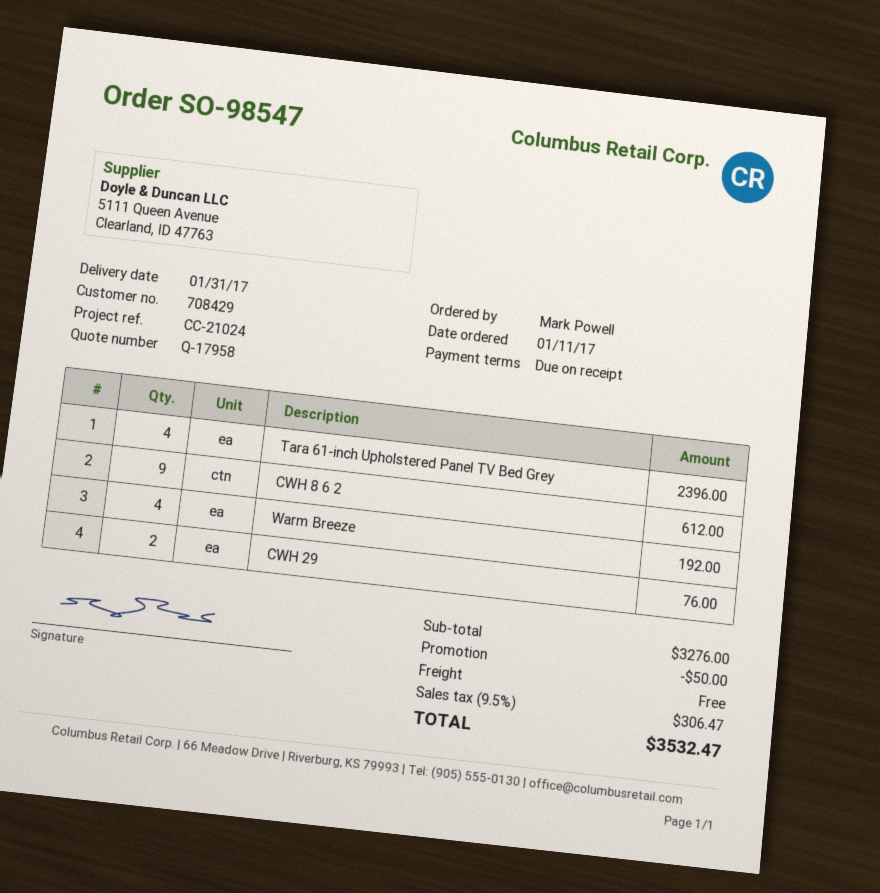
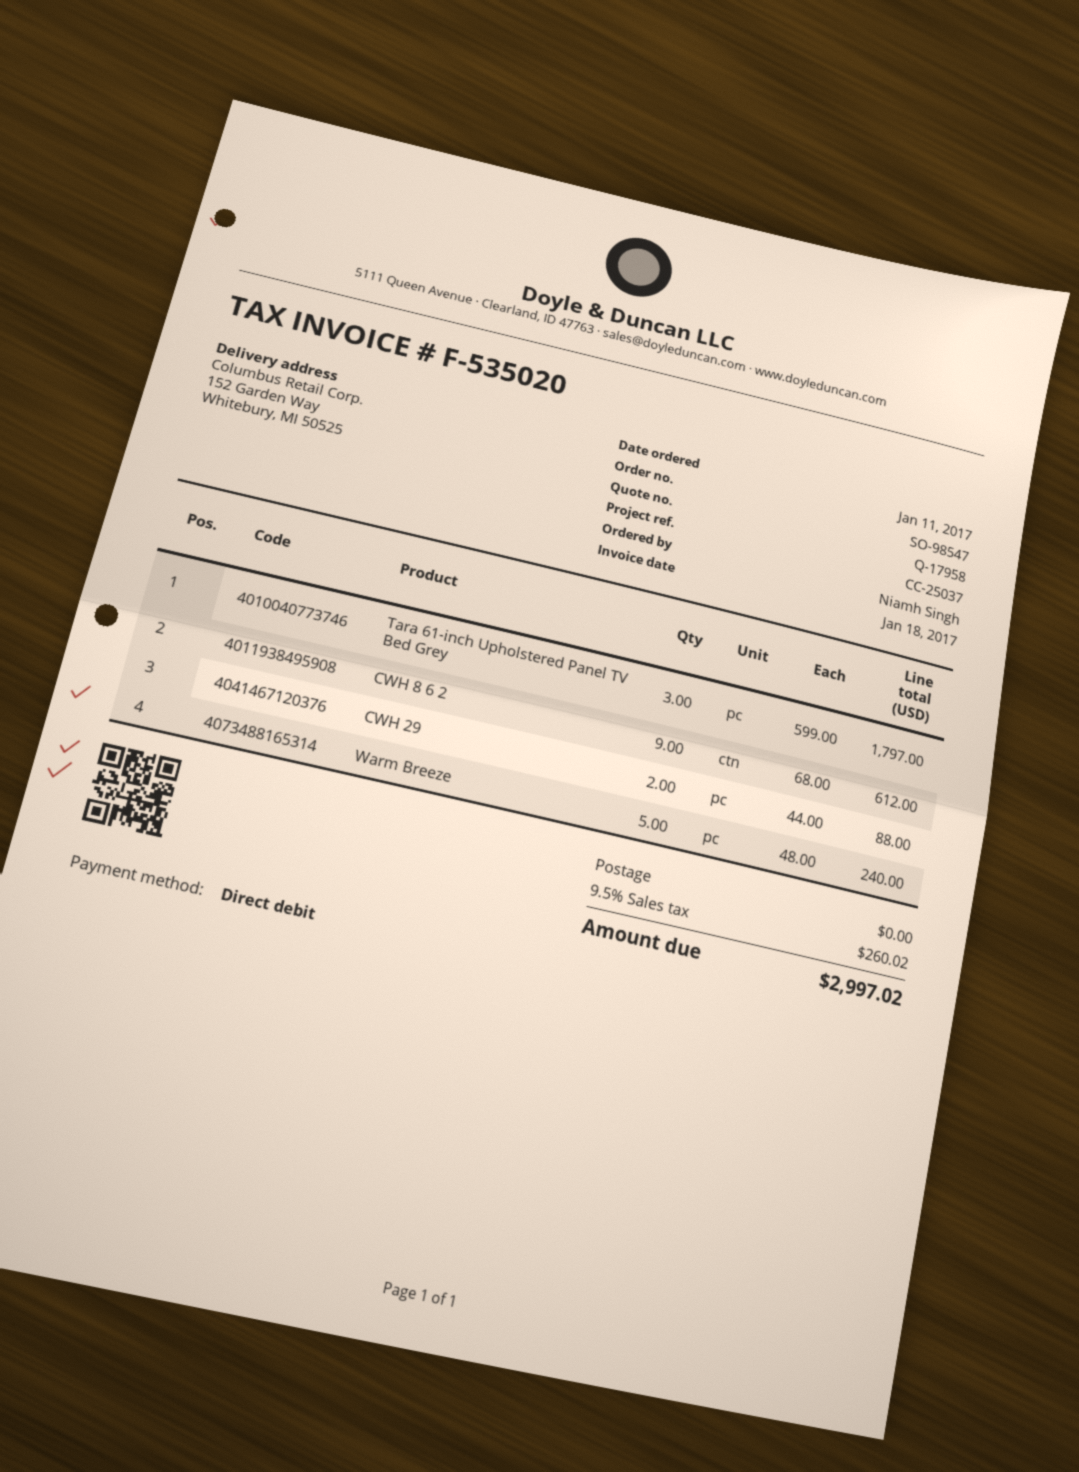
reference: CC-21024 -> CC-25037
ordered by: Mark Powell -> Niamh Singh
Tara 61-inch Upholstered Panel TV Bed Grey: 4 for 2396.00 -> 3 for 1797.00
Warm Breeze: 4 for 192.00 -> 5 for 240.00
CWH 29: 2 for 76.00 -> 2 for 88.00
discount: 50.00 -> none
tax: 9.5% = 306.47 -> 9.5% = 260.02
total: 3532.47 -> 2997.02

